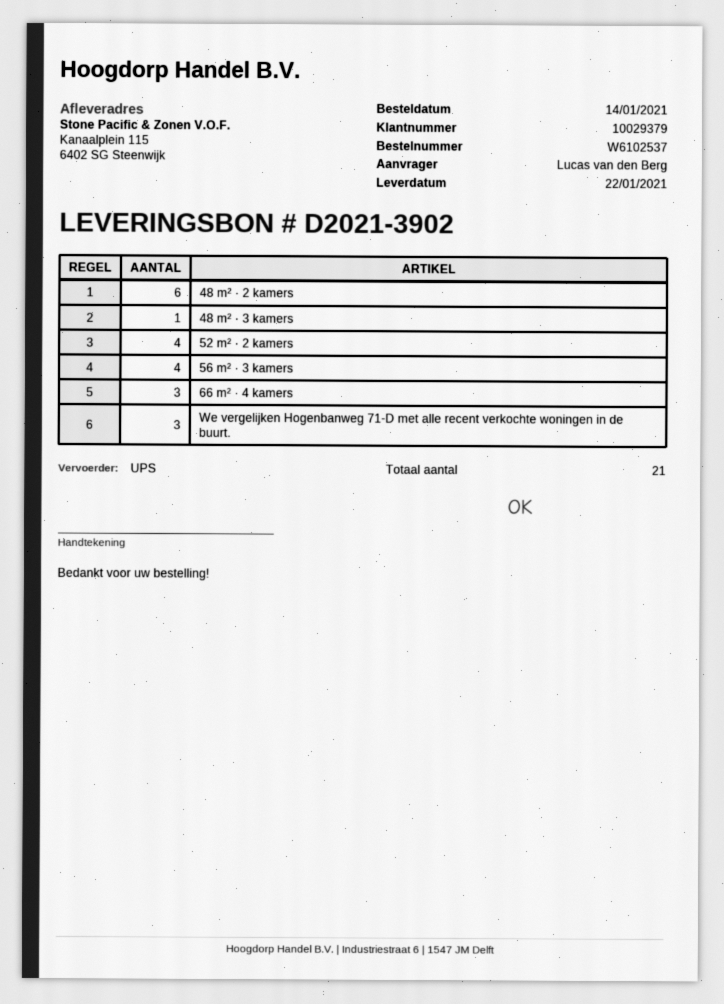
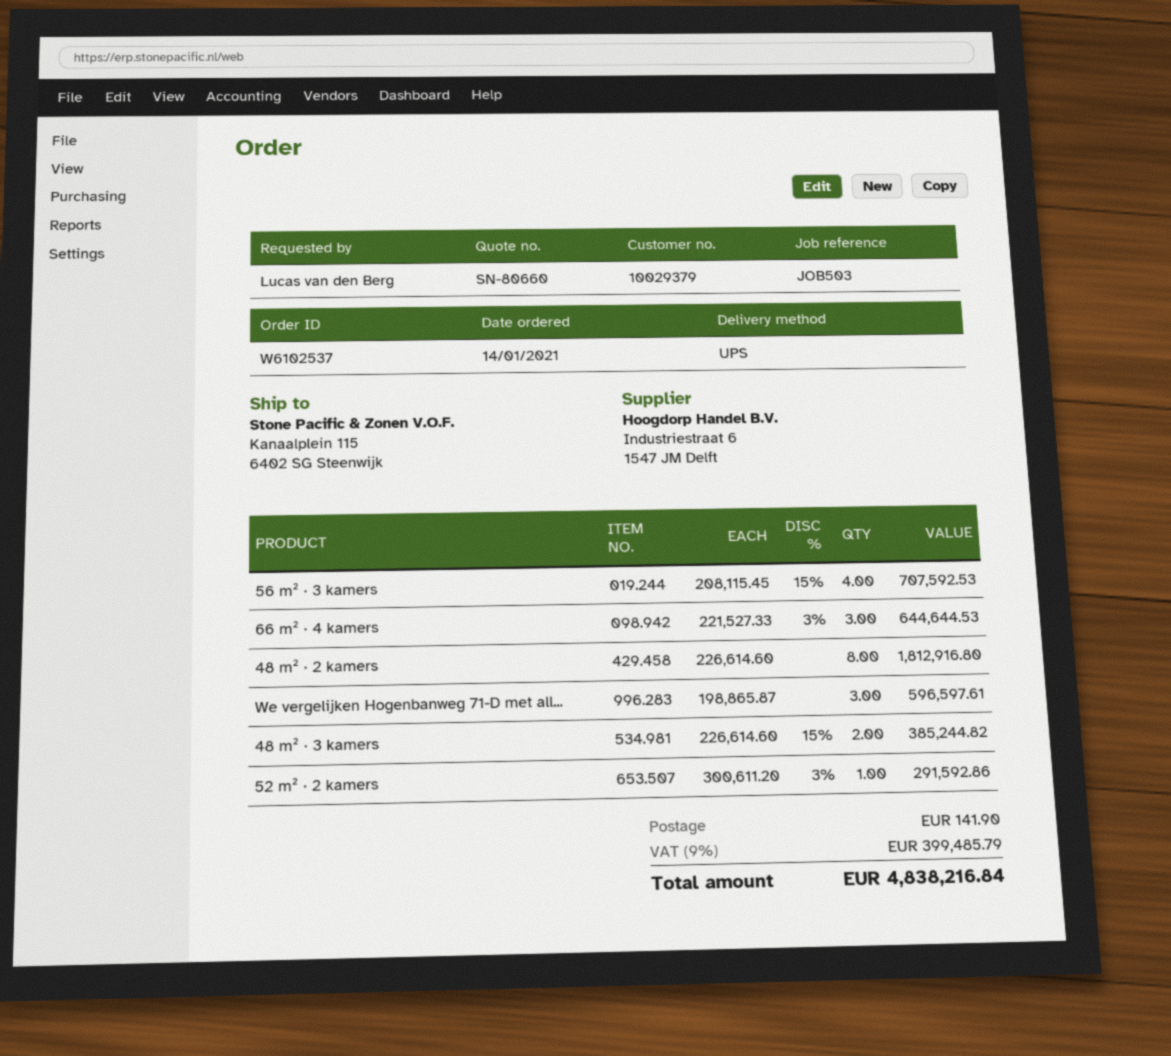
48 m² · 2 kamers: 6 -> 8
48 m² · 3 kamers: 1 -> 2
52 m² · 2 kamers: 4 -> 1

